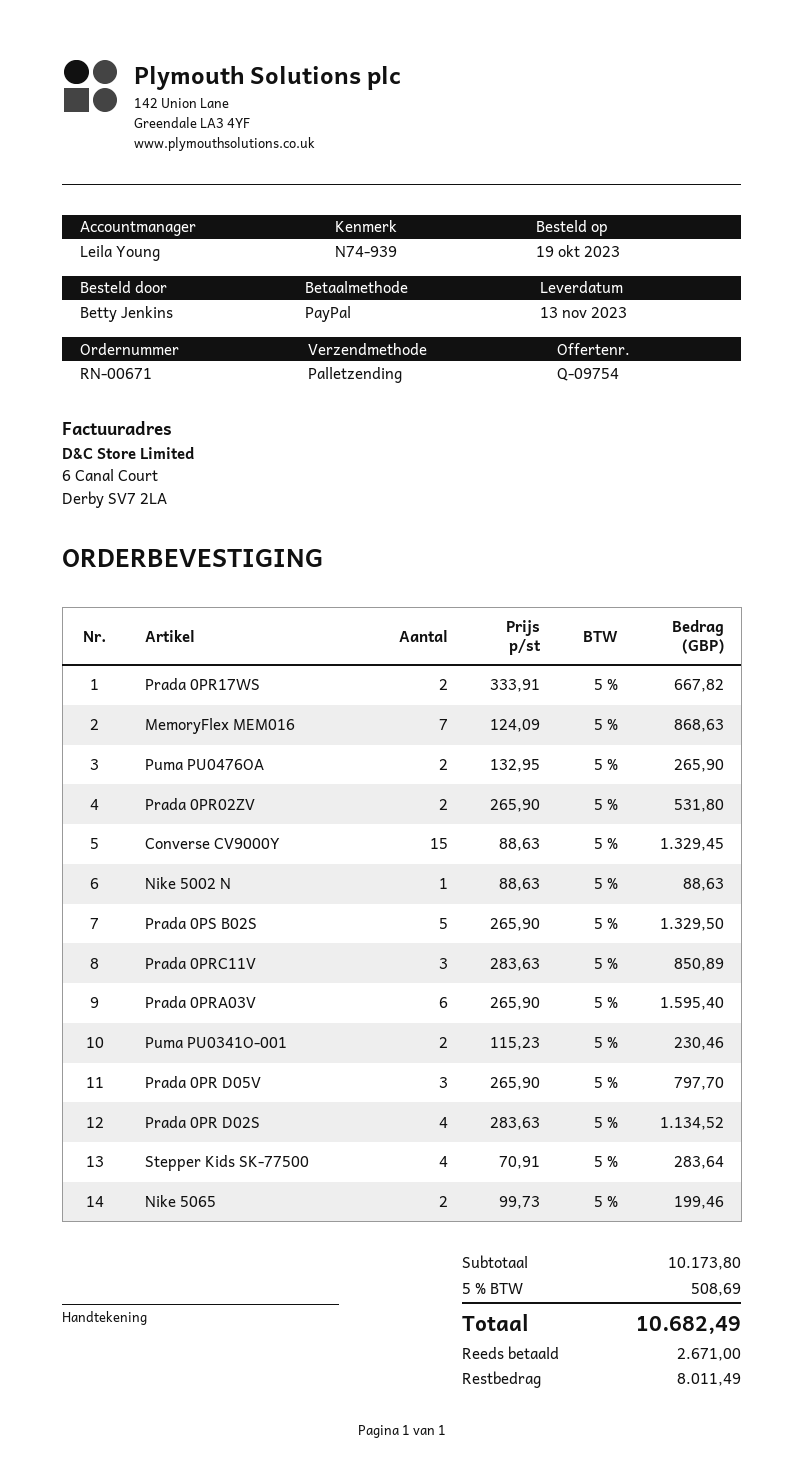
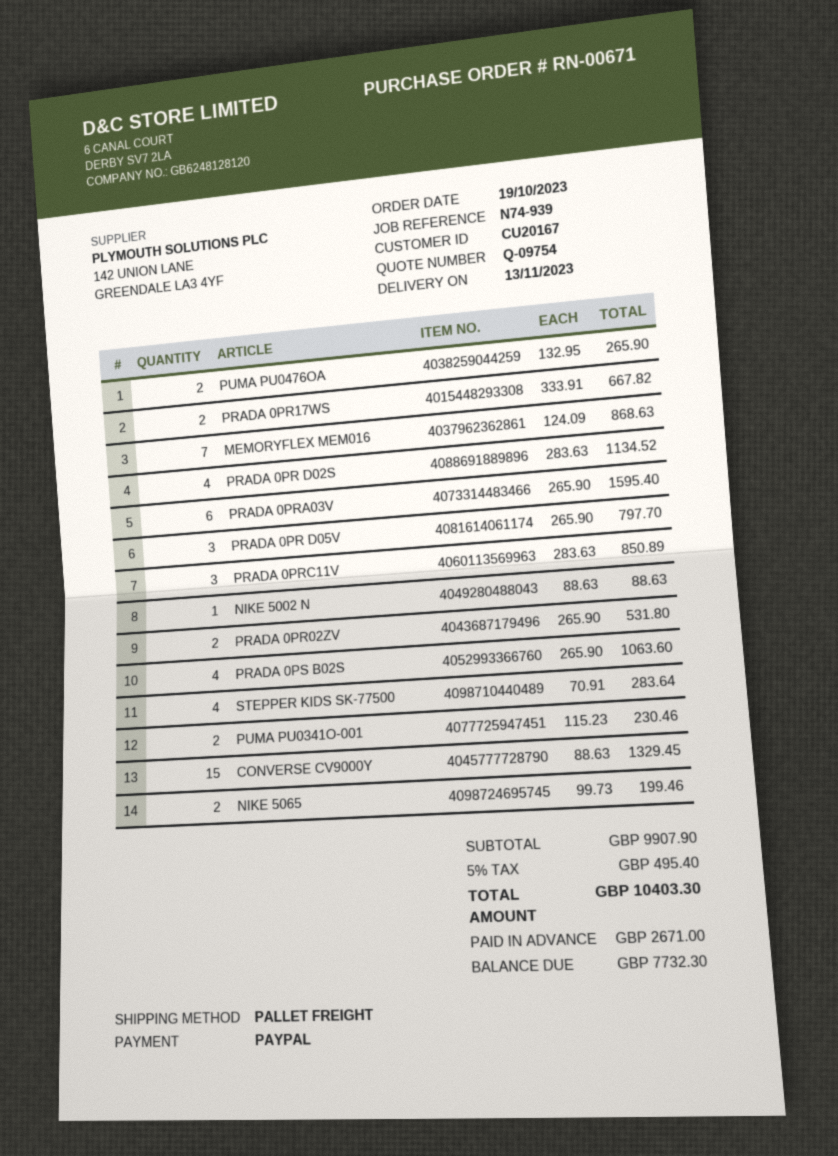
Prada 0PS B02S: 5 x 265.90 = 1329.50 -> 4 x 265.90 = 1063.60
subtotal: 10173.80 -> 9907.90
tax: 5% = 508.69 -> 5% = 495.40
total: 10682.49 -> 10403.30
balance: 8011.49 -> 7732.30

